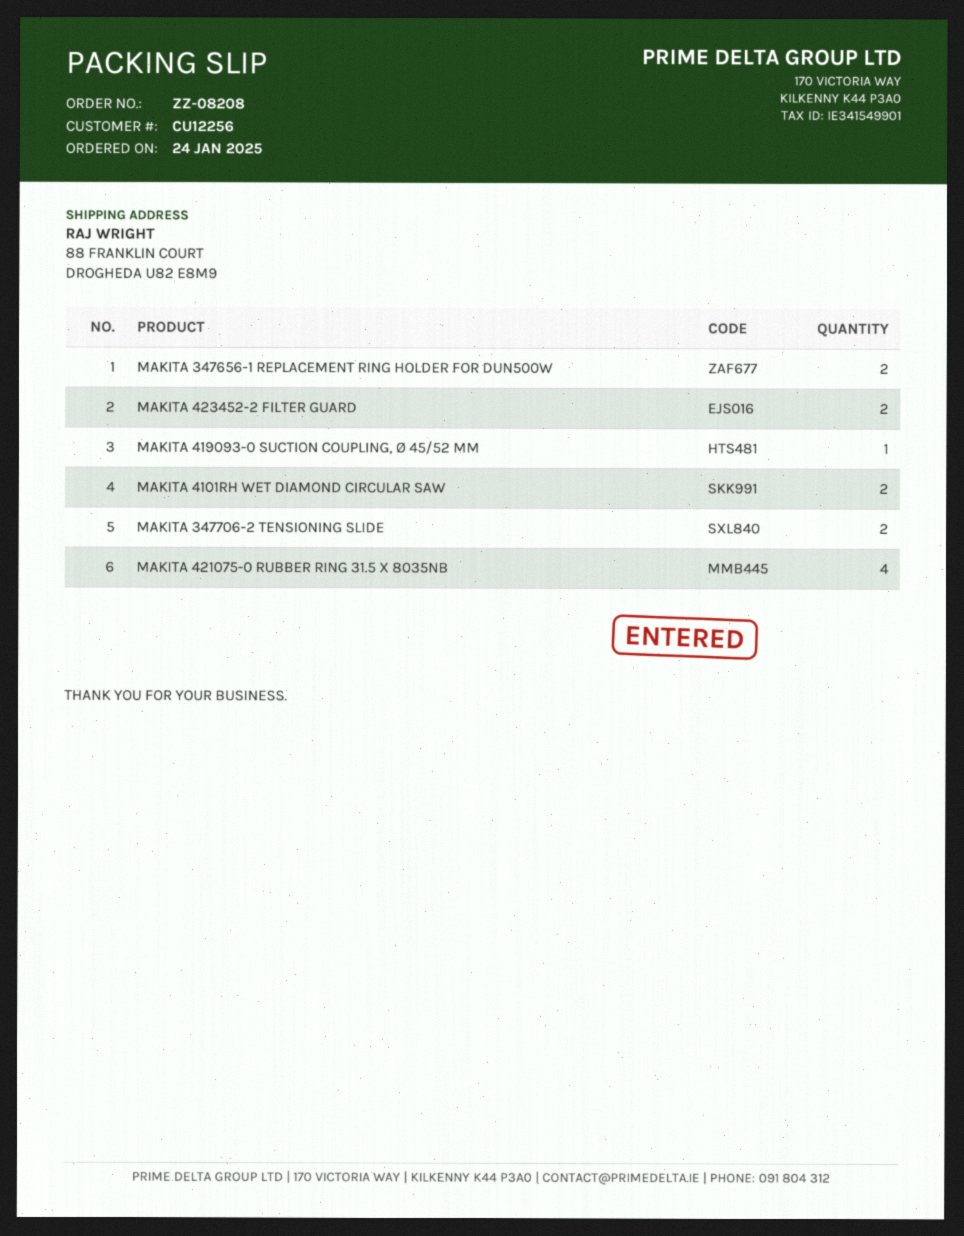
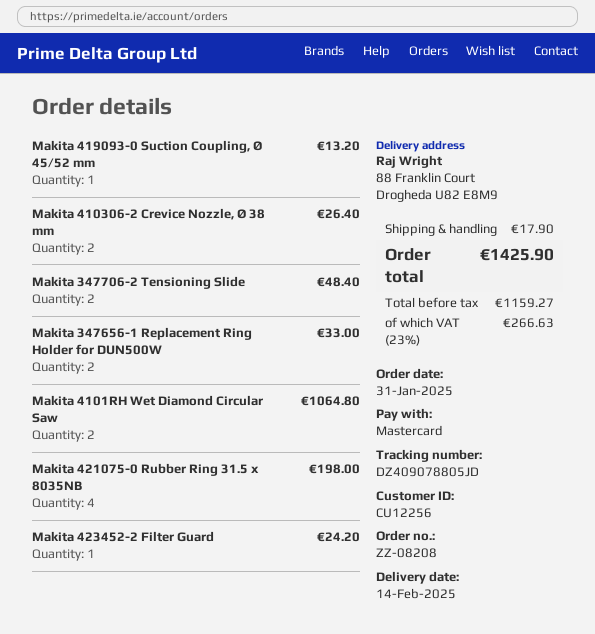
order date: 2025-01-24 -> 2025-01-31
MAKITA 423452-2 FILTER GUARD: 2 -> 1
Makita 410306-2 Crevice Nozzle, Ø 38 mm: none -> 2

